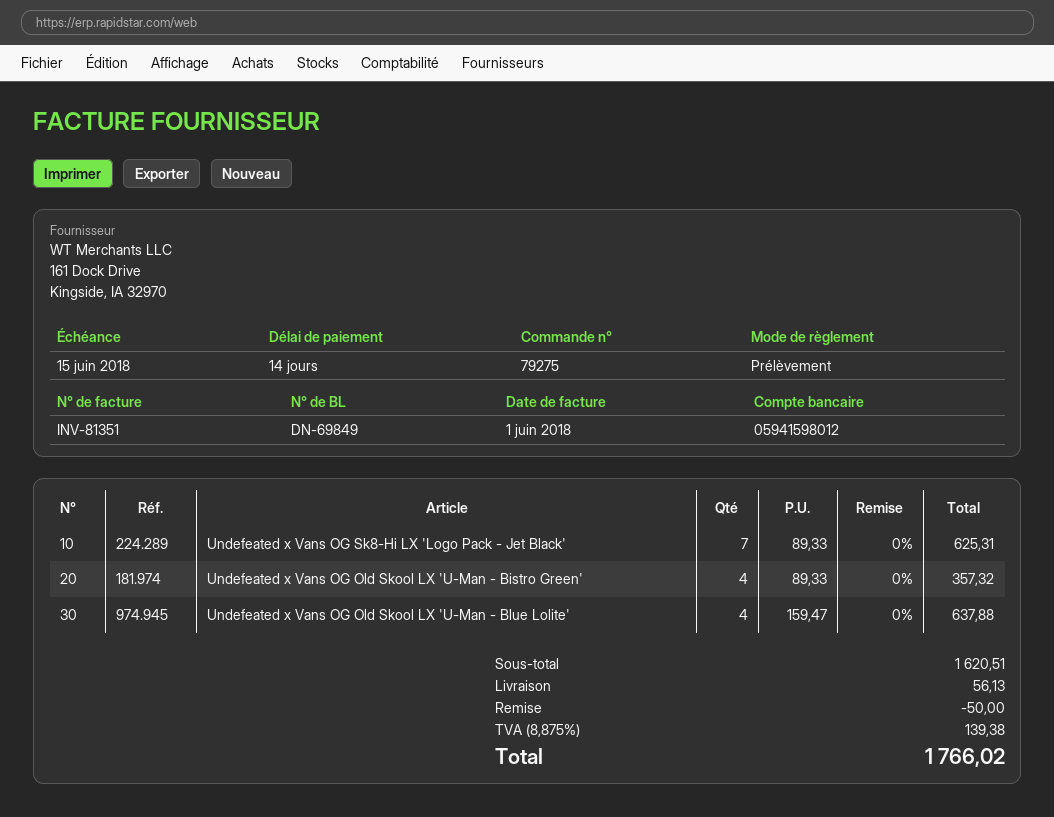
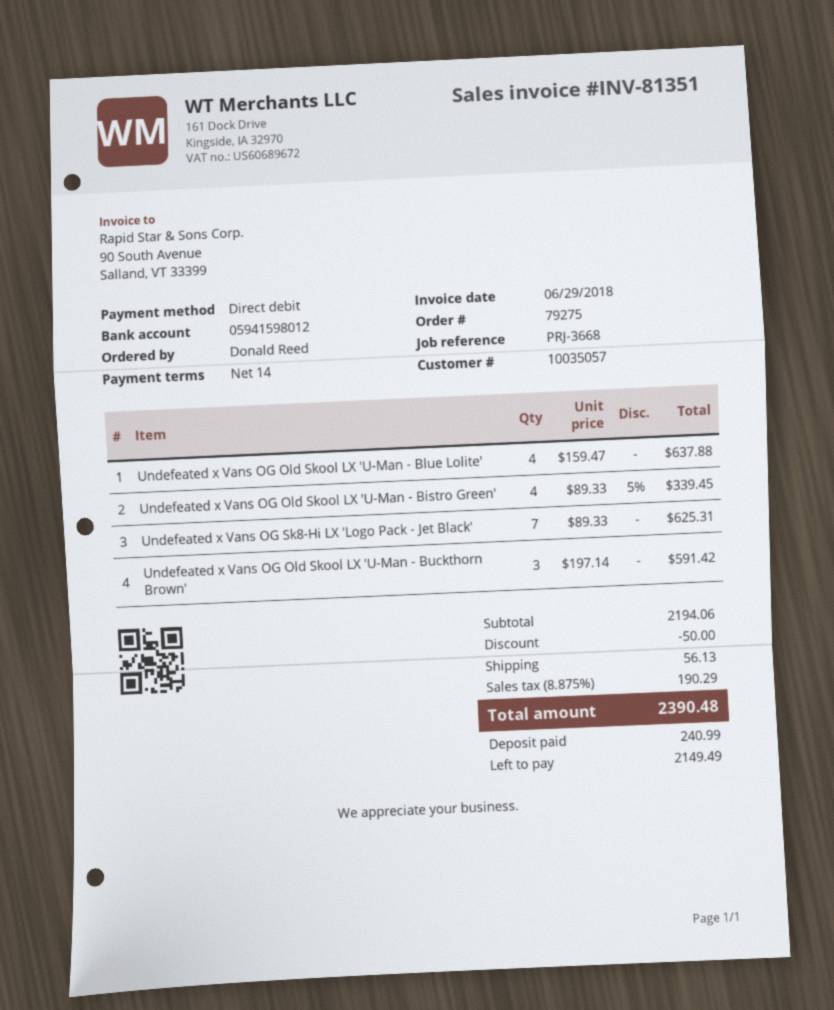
invoice date: 2018-06-01 -> 2018-06-29
Undefeated x Vans OG Old Skool LX 'U-Man - Bistro Green': 4 x 89.33 = 357.32 -> 4 x 89.33 - 5% = 339.45
Undefeated x Vans OG Old Skool LX 'U-Man - Buckthorn Brown': none -> 3 x 197.14 = 591.42
subtotal: 1620.51 -> 2194.06
tax: 8.875% = 139.38 -> 8.875% = 190.29
total: 1766.02 -> 2390.48

